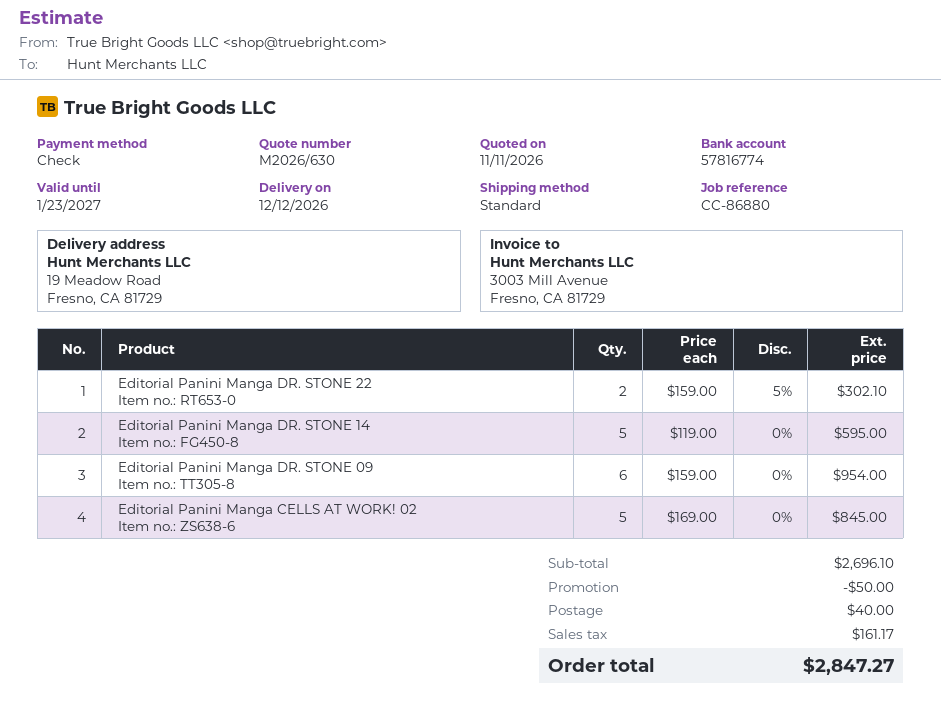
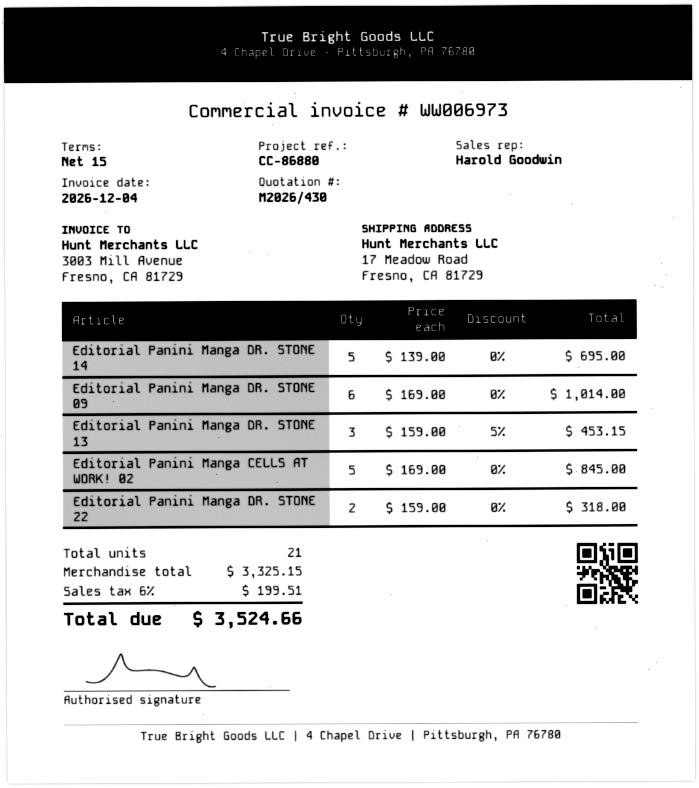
quote number: M2026/630 -> M2026/430
ship to: 19 Meadow Road, Fresno, CA 81729 -> 17 Meadow Road, Fresno, CA 81729
Editorial Panini Manga DR. STONE 22: 2 x 159.00 - 5% = 302.10 -> 2 x 159.00 = 318.00
Editorial Panini Manga DR. STONE 14: 5 x 119.00 = 595.00 -> 5 x 139.00 = 695.00
Editorial Panini Manga DR. STONE 09: 6 x 159.00 = 954.00 -> 6 x 169.00 = 1014.00
Editorial Panini Manga DR. STONE 13: none -> 3 x 159.00 - 5% = 453.15
subtotal: 2696.10 -> 3325.15
discount: 50.00 -> none
shipping: 40.00 -> none
tax: 161.17 -> 199.51
total: 2847.27 -> 3524.66

